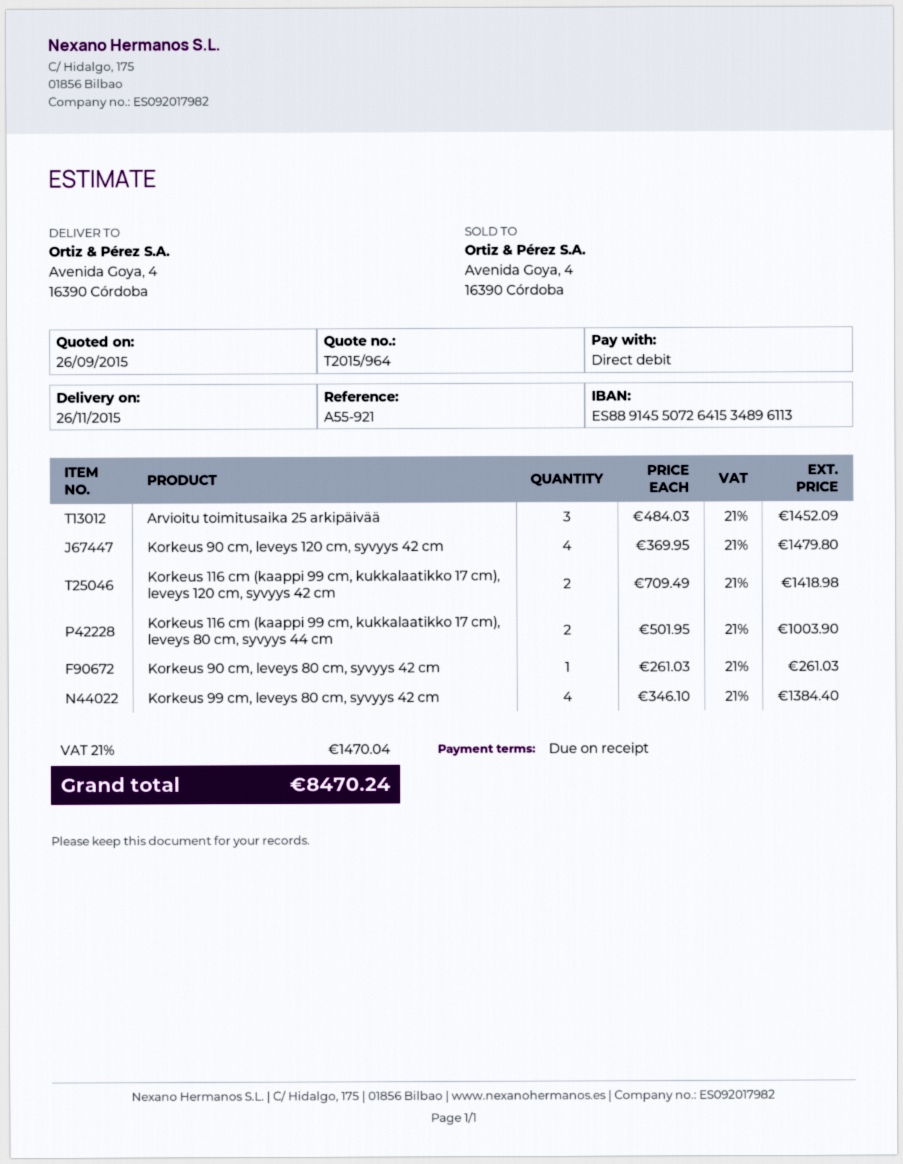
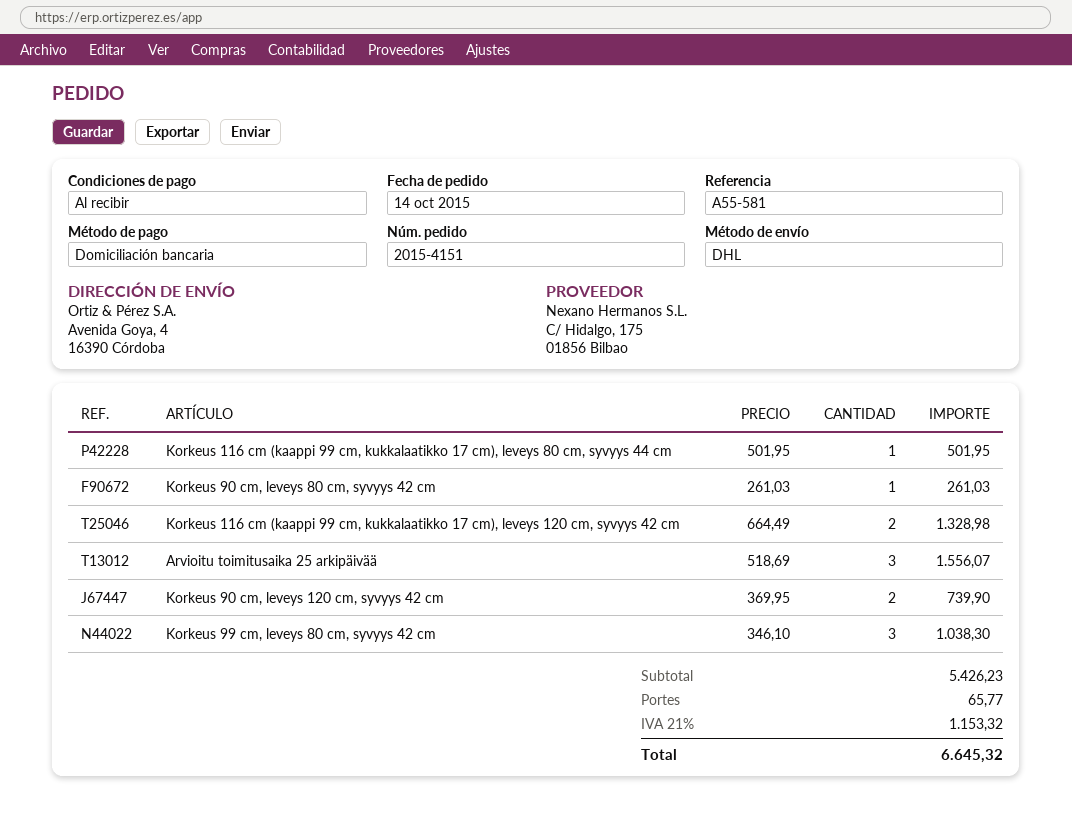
reference: A55-921 -> A55-581
Arvioitu toimitusaika 25 arkipäivää: 3 x 484.03 = 1452.09 -> 3 x 518.69 = 1556.07
Korkeus 90 cm, leveys 120 cm, syvyys 42 cm: 4 x 369.95 = 1479.80 -> 2 x 369.95 = 739.90
Korkeus 116 cm (kaappi 99 cm, kukkalaatikko 17 cm), leveys 120 cm, syvyys 42 cm: 2 x 709.49 = 1418.98 -> 2 x 664.49 = 1328.98
Korkeus 116 cm (kaappi 99 cm, kukkalaatikko 17 cm), leveys 80 cm, syvyys 44 cm: 2 x 501.95 = 1003.90 -> 1 x 501.95 = 501.95
Korkeus 99 cm, leveys 80 cm, syvyys 42 cm: 4 x 346.10 = 1384.40 -> 3 x 346.10 = 1038.30
shipping: none -> 65.77
tax: 21% = 1470.04 -> 21% = 1153.32
total: 8470.24 -> 6645.32

